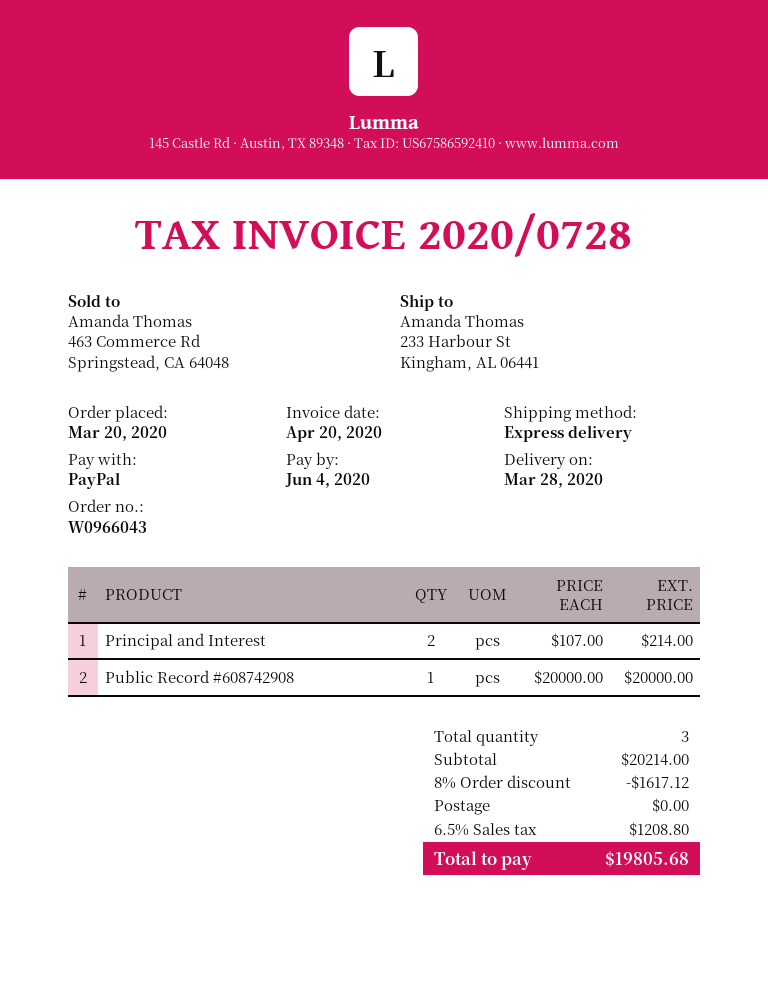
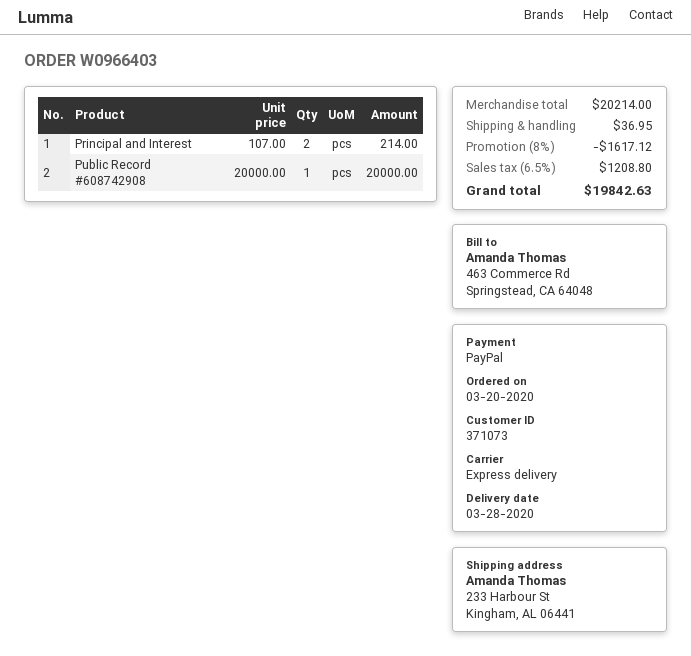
order number: W0966043 -> W0966403
shipping: 0.00 -> 36.95
total: 19805.68 -> 19842.63

